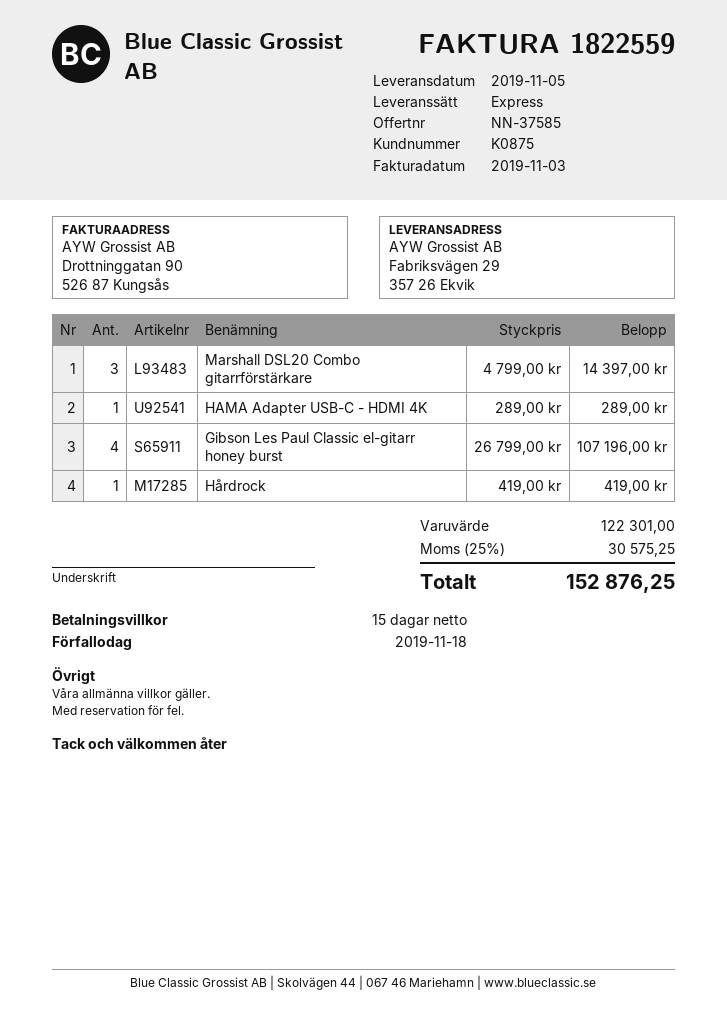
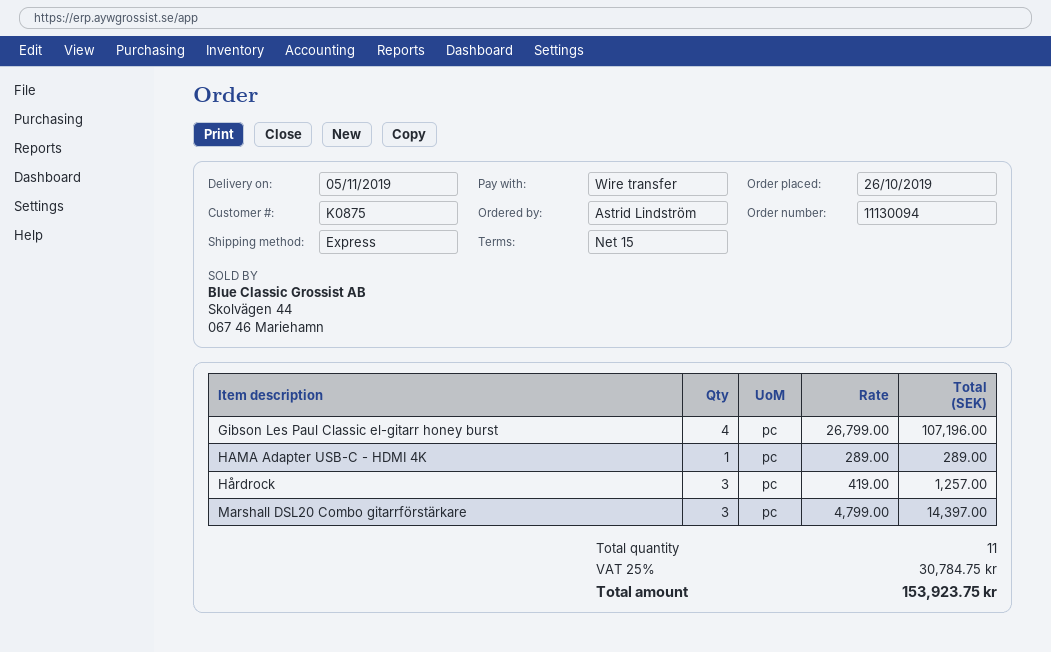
Hårdrock: 1 x 419.00 = 419.00 -> 3 x 419.00 = 1257.00
tax: 25% = 30575.25 -> 25% = 30784.75
total: 152876.25 -> 153923.75

